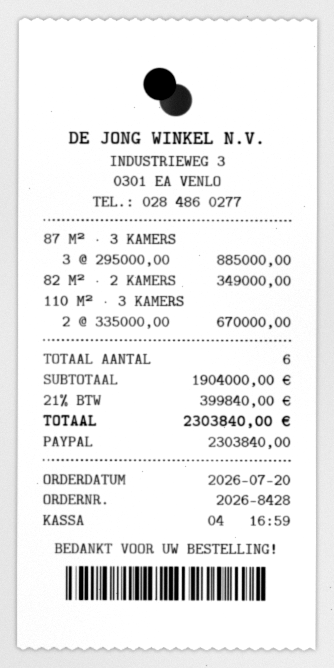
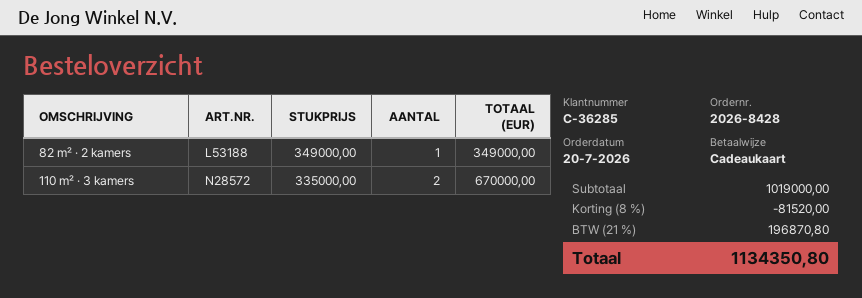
payment method: PayPal -> gift card
87 M² · 3 KAMERS: 3 x 295000.00 = 885000.00 -> none
subtotal: 1904000.00 -> 1019000.00
discount: none -> 8% = 81520.00
tax: 21% = 399840.00 -> 21% = 196870.80
total: 2303840.00 -> 1134350.80

